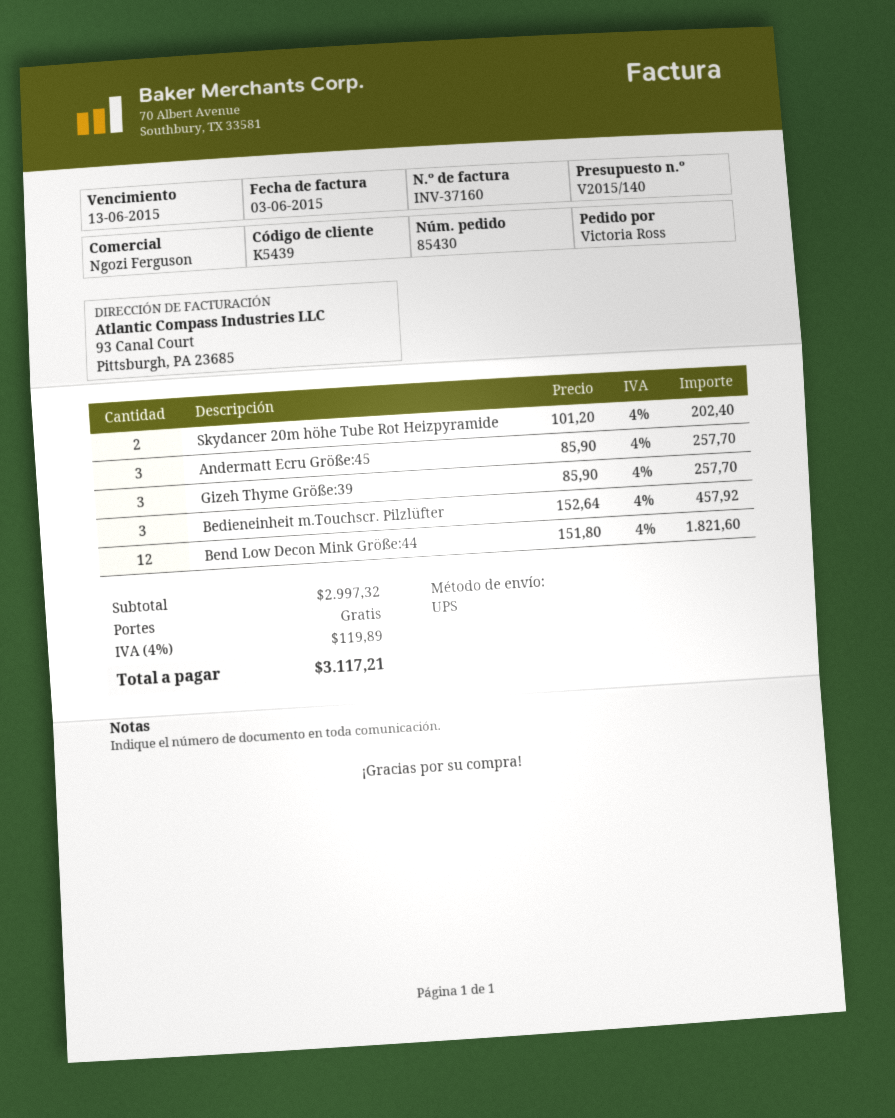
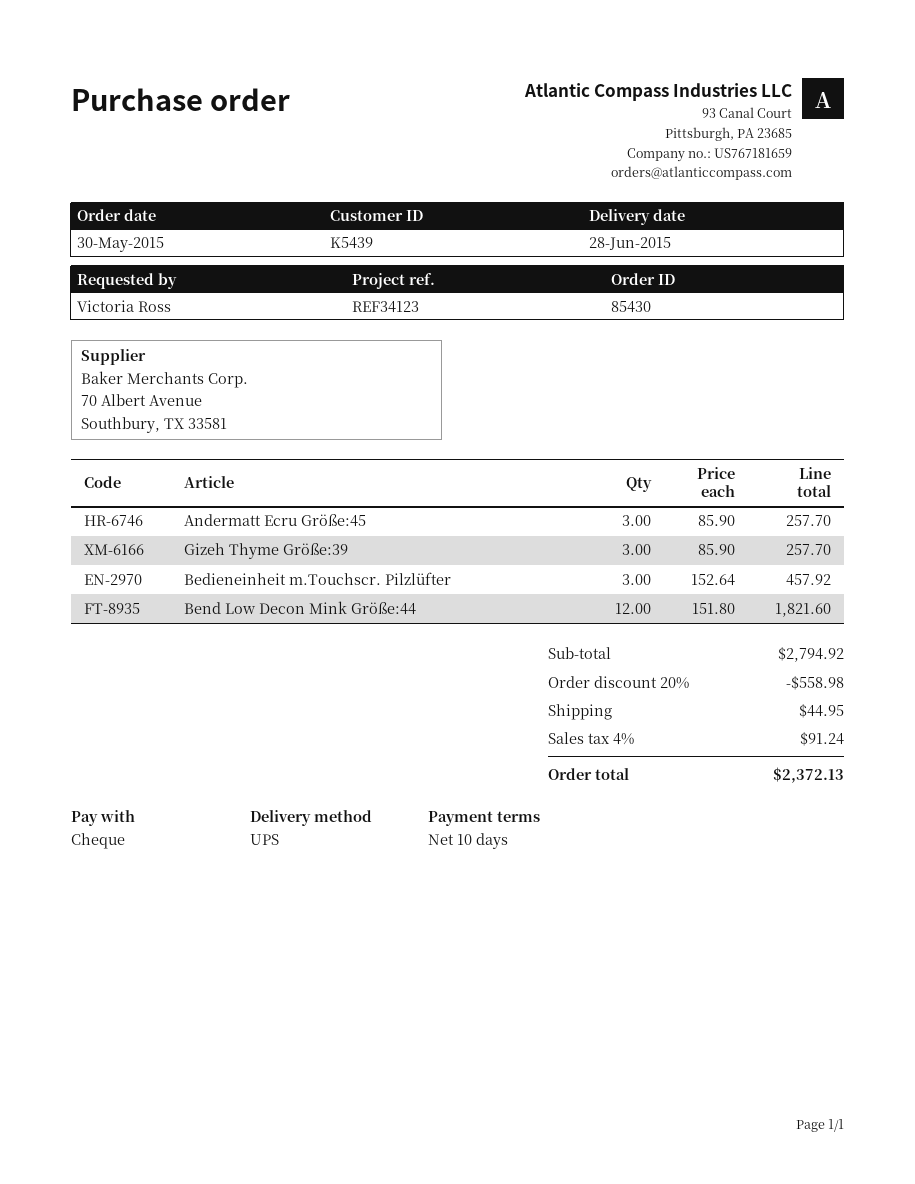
Skydancer 20m höhe Tube Rot Heizpyramide: 2 x 101.20 = 202.40 -> none
subtotal: 2997.32 -> 2794.92
discount: none -> 20% = 558.98
shipping: 0.00 -> 44.95
tax: 4% = 119.89 -> 4% = 91.24
total: 3117.21 -> 2372.13

